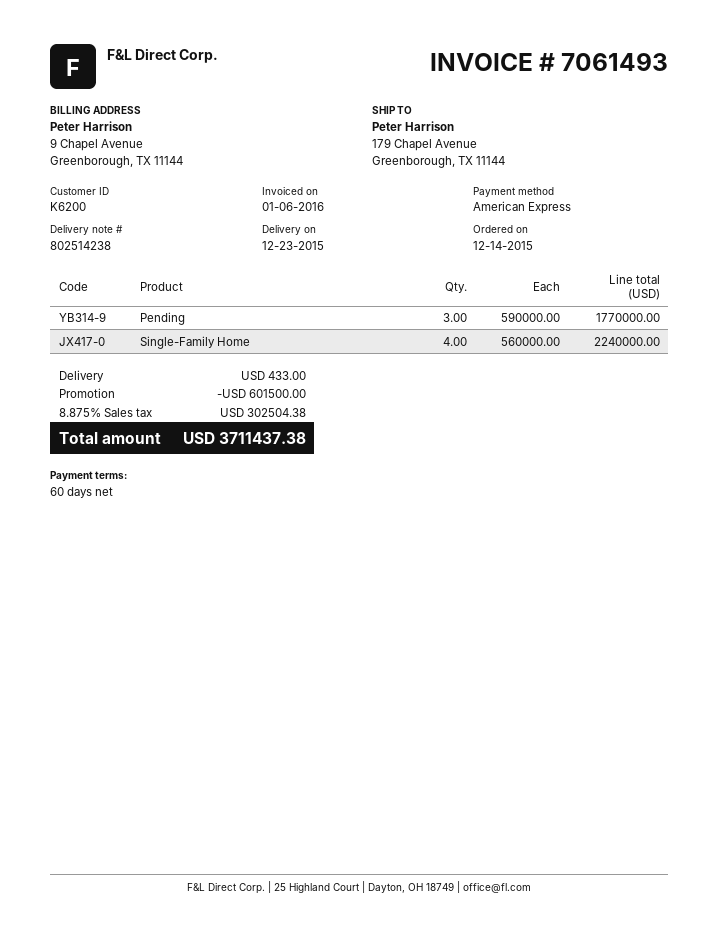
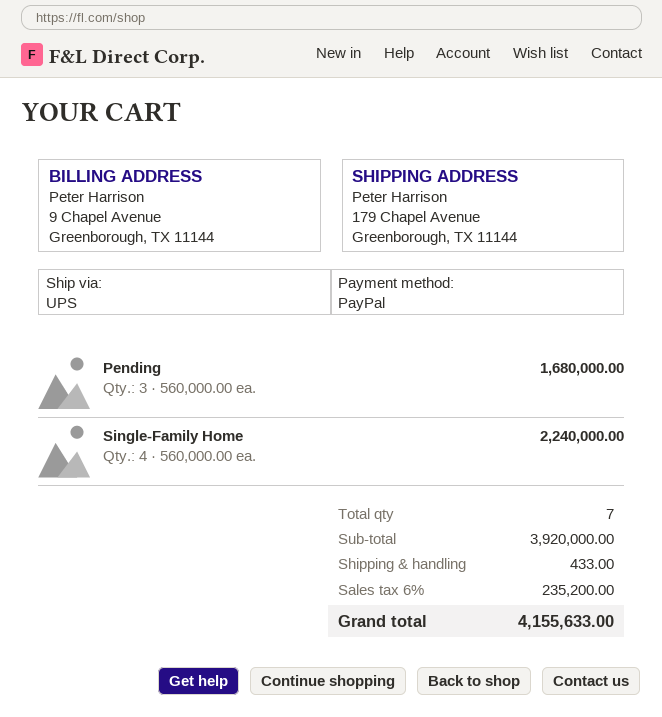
payment method: American Express -> PayPal
Pending: 3 x 590000.00 = 1770000.00 -> 3 x 560000.00 = 1680000.00
discount: 601500.00 -> none
tax: 8.875% = 302504.38 -> 6% = 235200.00
total: 3711437.38 -> 4155633.00

